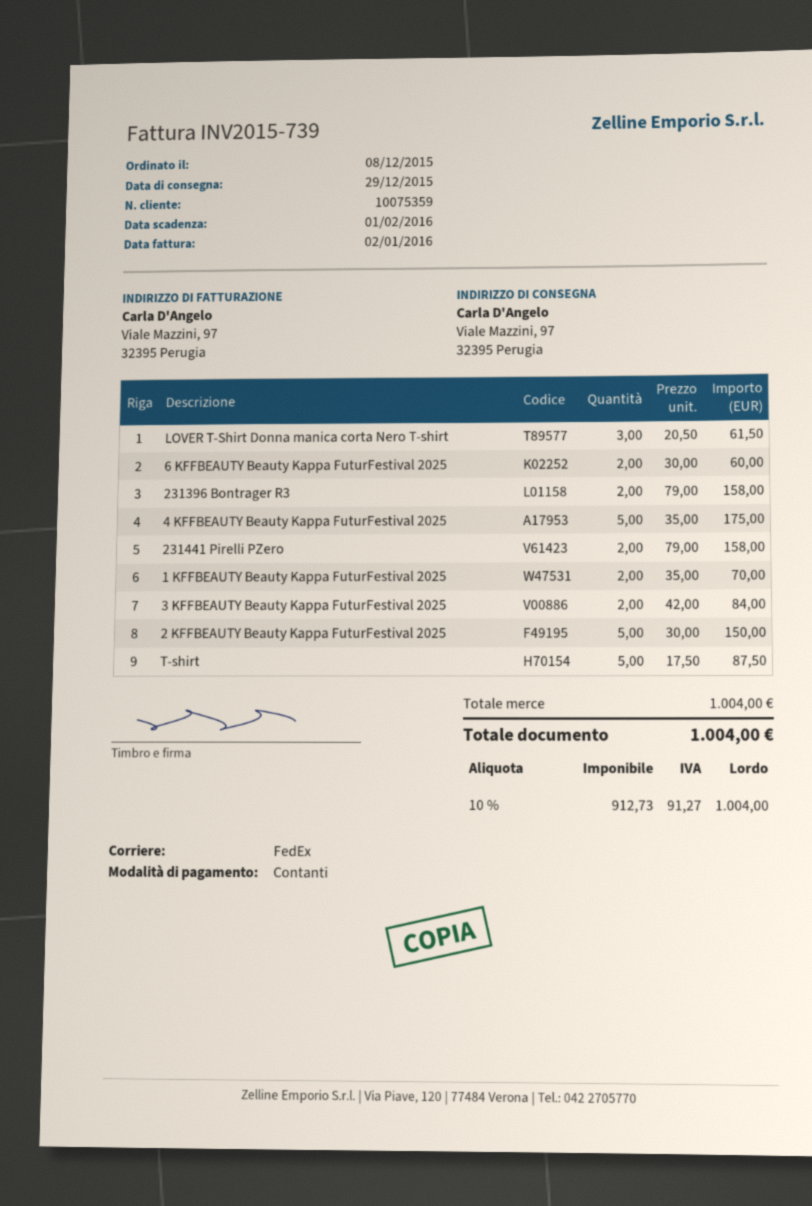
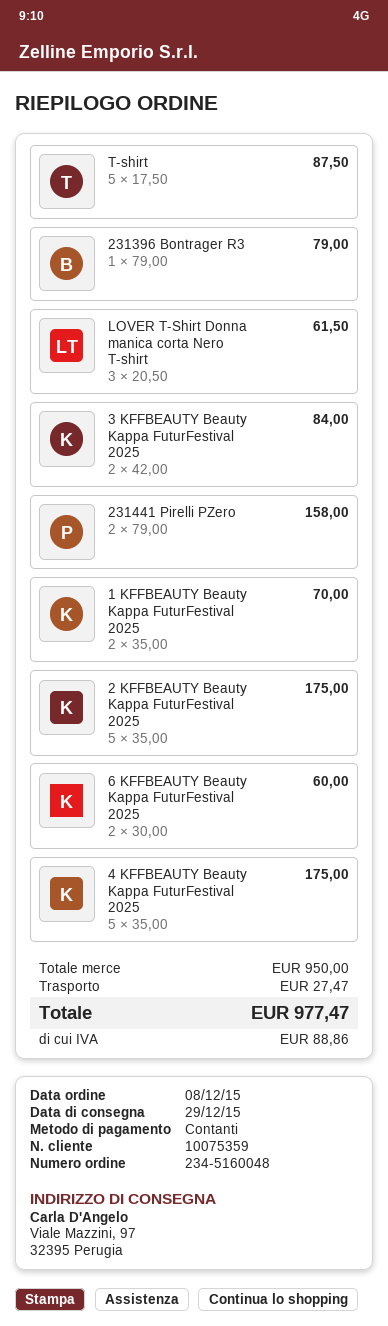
231396 Bontrager R3: 2 x 79.00 = 158.00 -> 1 x 79.00 = 79.00
2 KFFBEAUTY Beauty Kappa FuturFestival 2025: 5 x 30.00 = 150.00 -> 5 x 35.00 = 175.00
subtotal: 1004.00 -> 950.00
shipping: none -> 27.47
tax: 91.27 -> 88.86
total: 1004.00 -> 977.47

